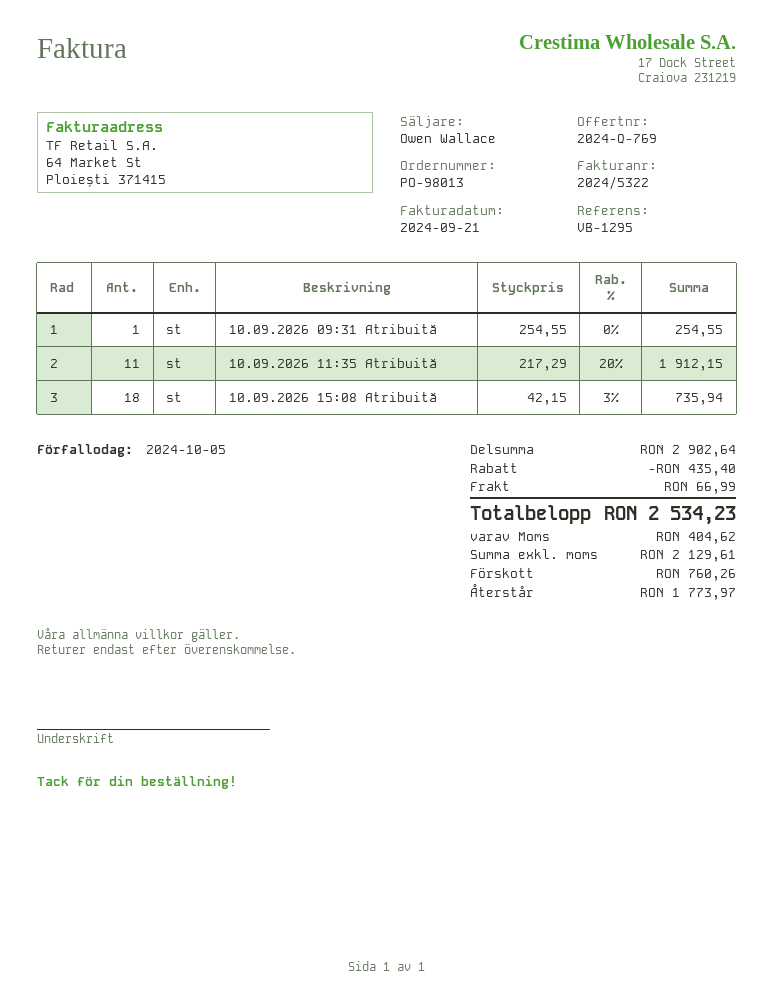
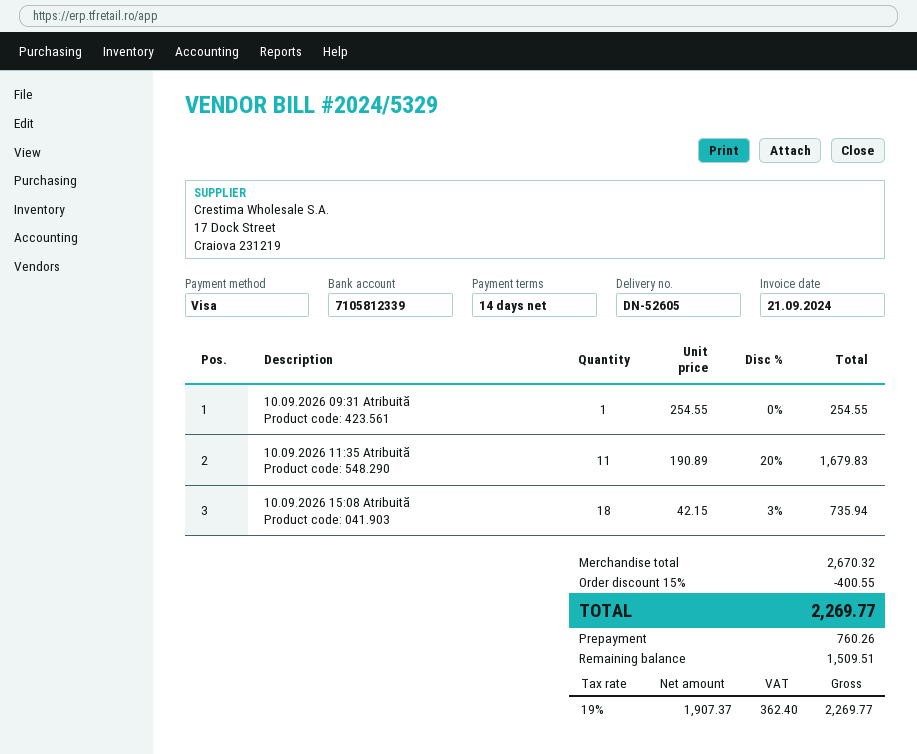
invoice number: 2024/5322 -> 2024/5329
10.09.2026 11:35 Atribuită: 11 x 217.29 - 20% = 1912.15 -> 11 x 190.89 - 20% = 1679.83
subtotal: 2902.64 -> 2670.32
discount: 435.40 -> 400.55
shipping: 66.99 -> none
net: 2129.61 -> 1907.37
tax: 404.62 -> 362.40
total: 2534.23 -> 2269.77
balance: 1773.97 -> 1509.51

